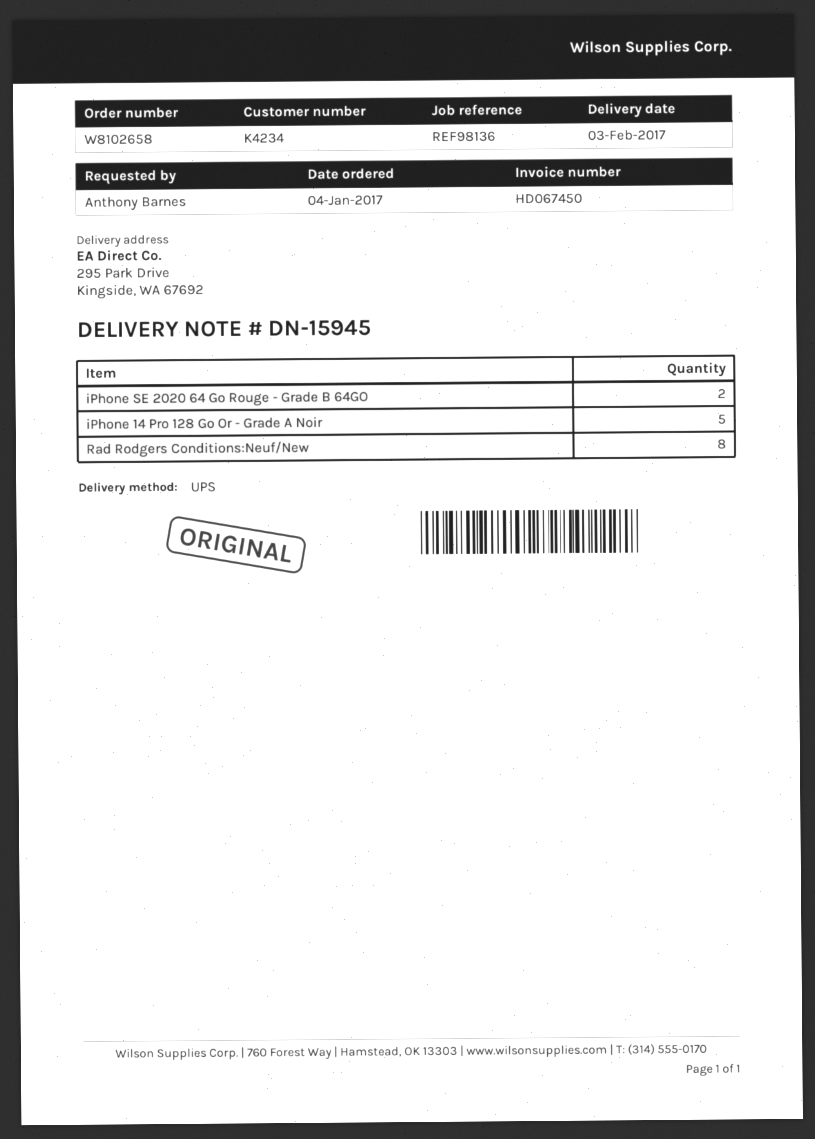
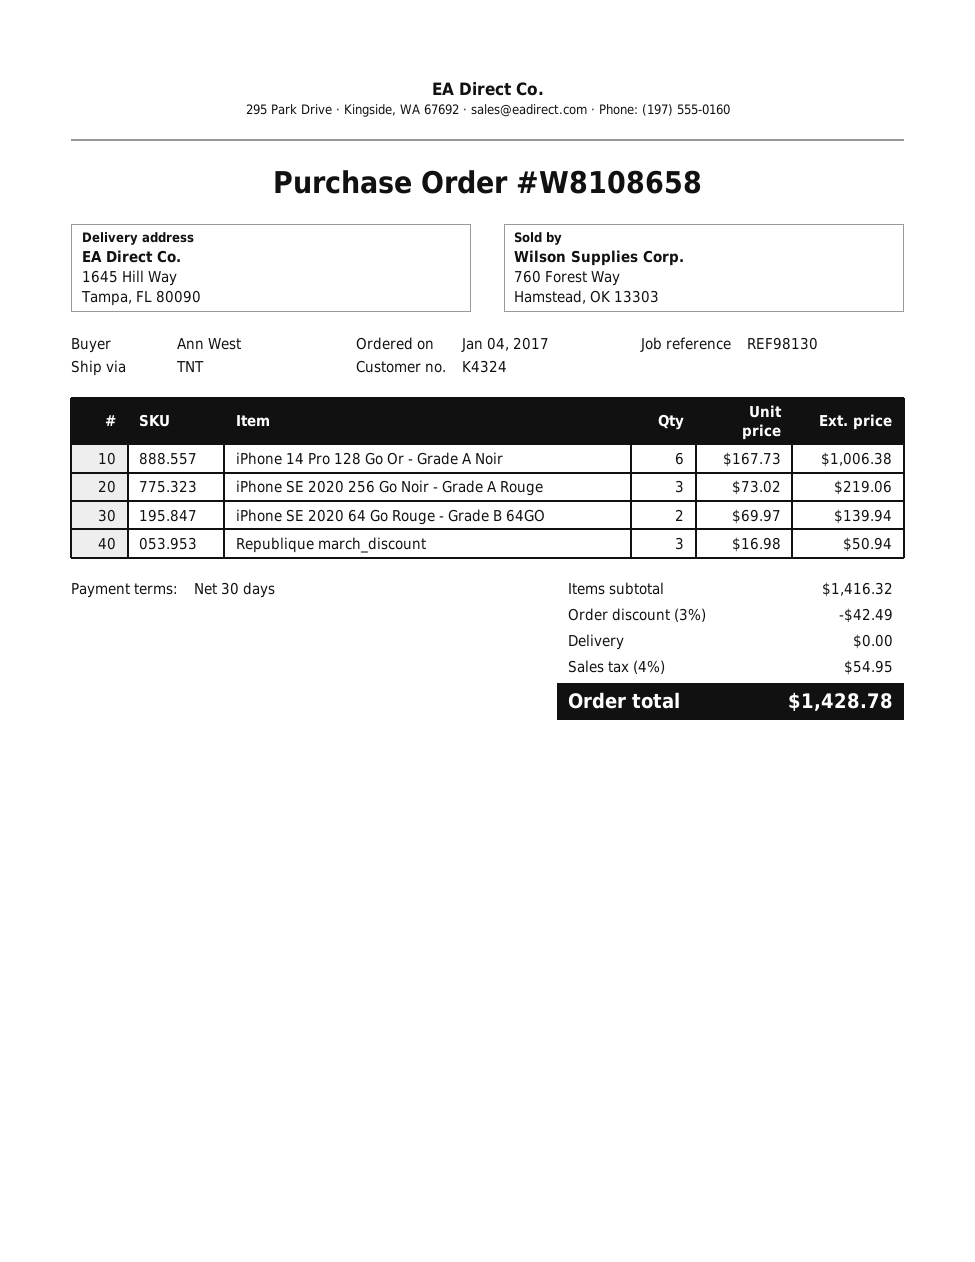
order number: W8102658 -> W8108658
customer number: K4234 -> K4324
reference: REF98136 -> REF98130
ordered by: Anthony Barnes -> Ann West
shipping method: UPS -> TNT
ship to: 295 Park Drive, Kingside, WA 67692 -> 1645 Hill Way, Tampa, FL 80090
iPhone 14 Pro 128 Go Or - Grade A Noir: 5 -> 6
Rad Rodgers Conditions:Neuf/New: 8 -> none
iPhone SE 2020 256 Go Noir - Grade A Rouge: none -> 3
Republique march_discount: none -> 3

